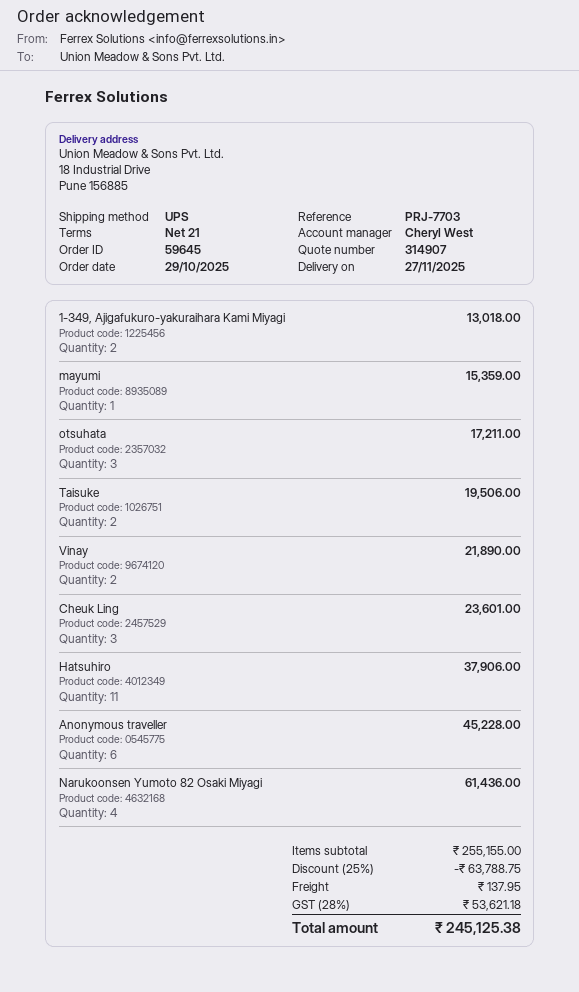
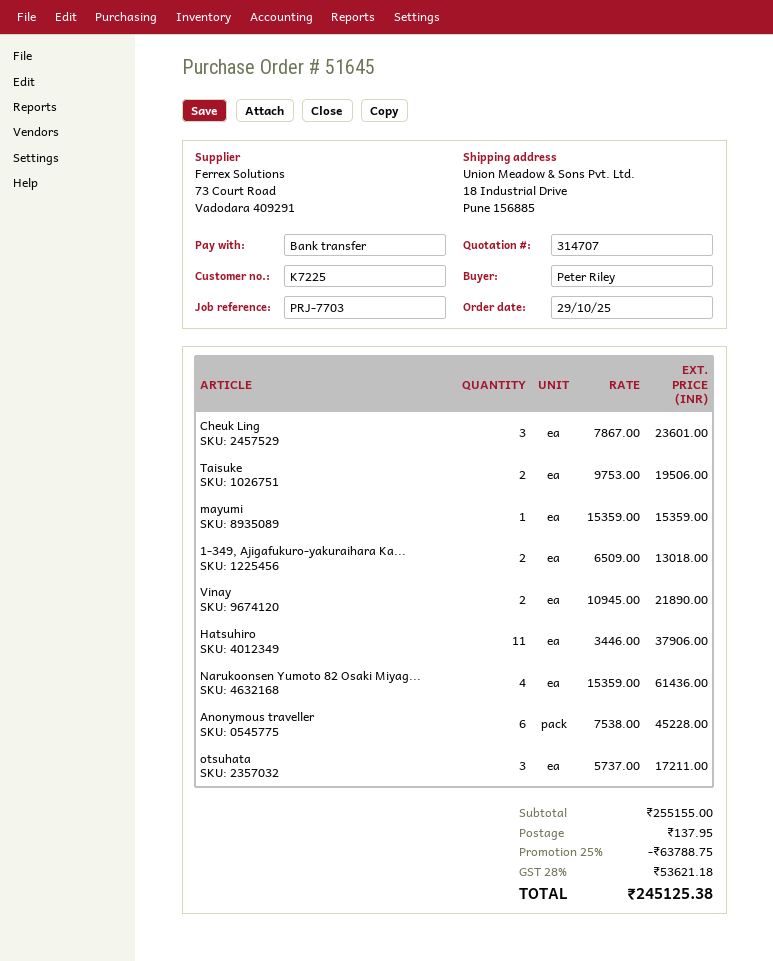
quote number: 314907 -> 314707
order number: 59645 -> 51645

